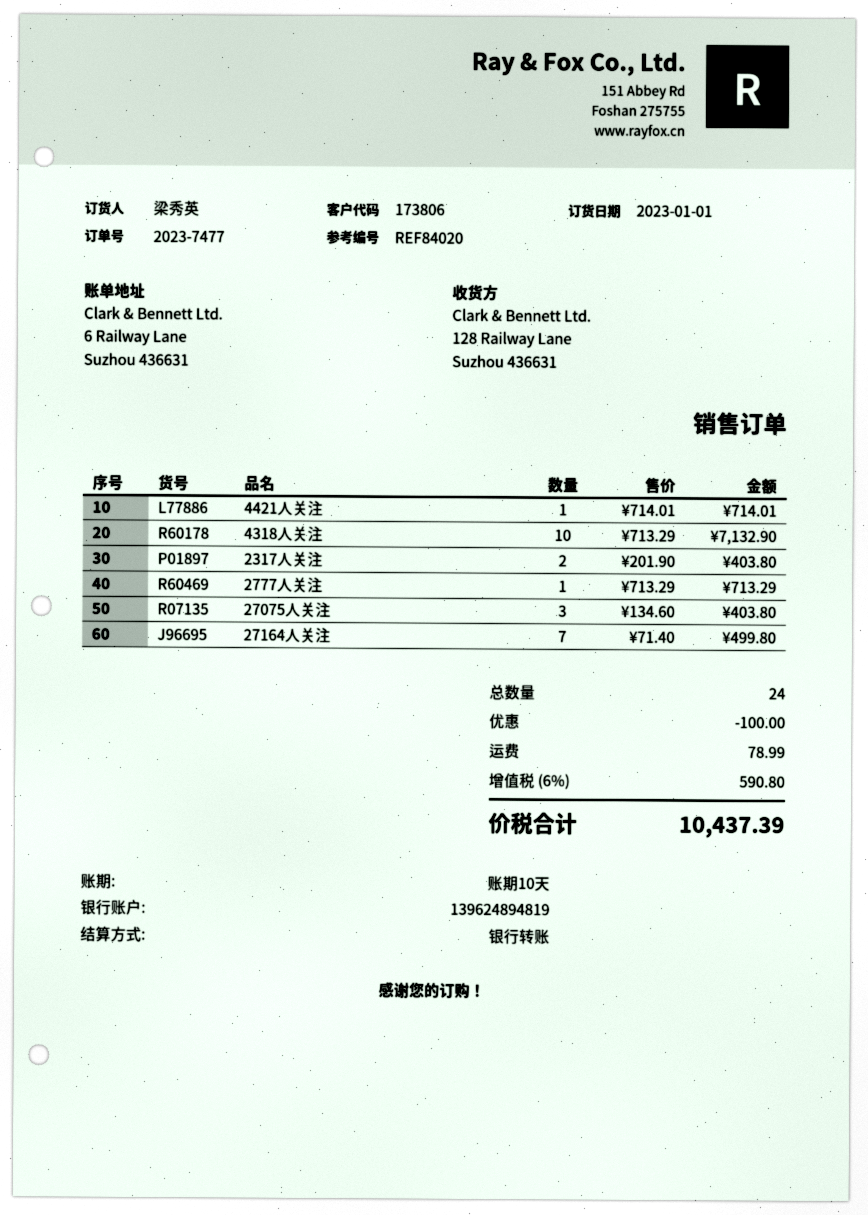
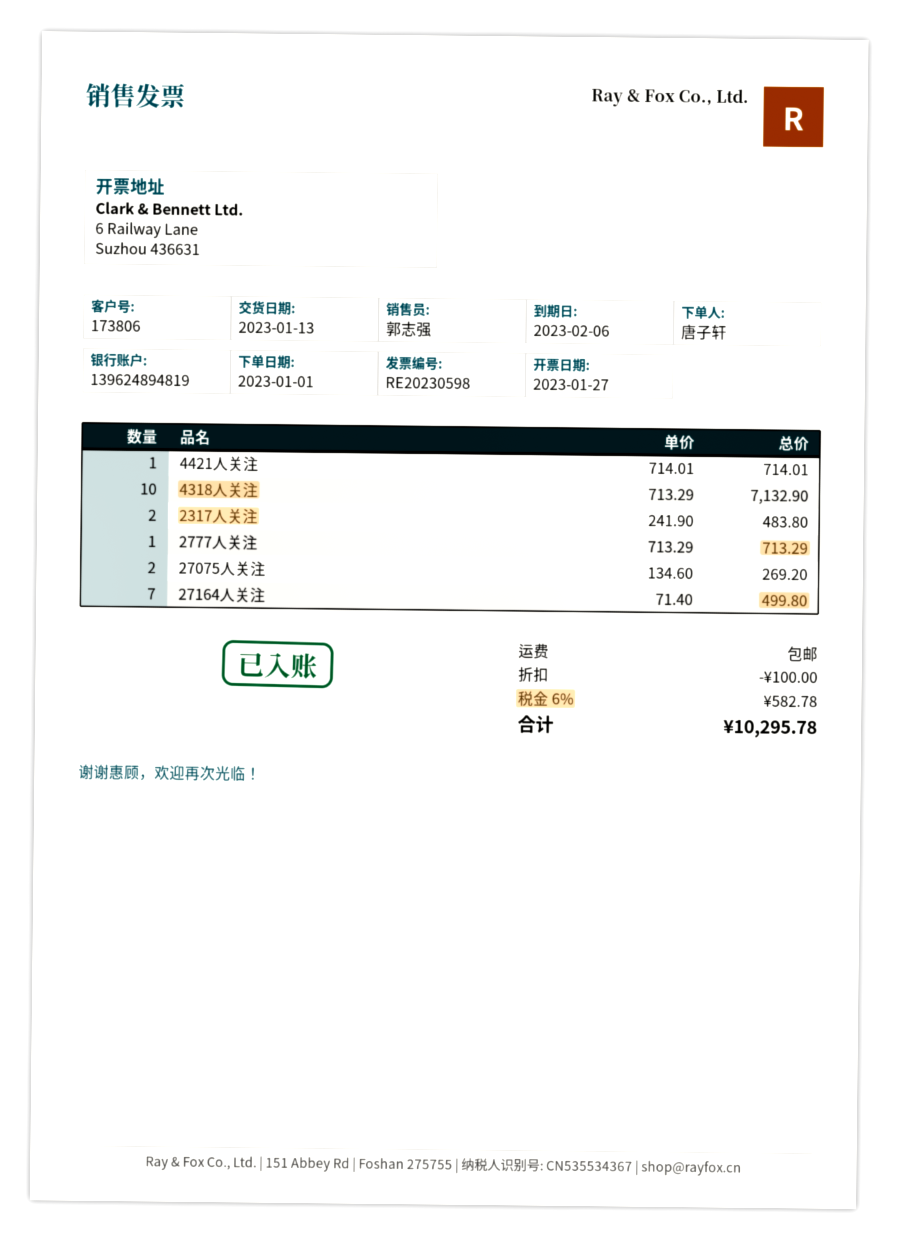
ordered by: 梁秀英 -> 唐子轩
2317人关注: 2 x 201.90 = 403.80 -> 2 x 241.90 = 483.80
27075人关注: 3 x 134.60 = 403.80 -> 2 x 134.60 = 269.20
shipping: 78.99 -> 0.00
tax: 6% = 590.80 -> 6% = 582.78
total: 10437.39 -> 10295.78

